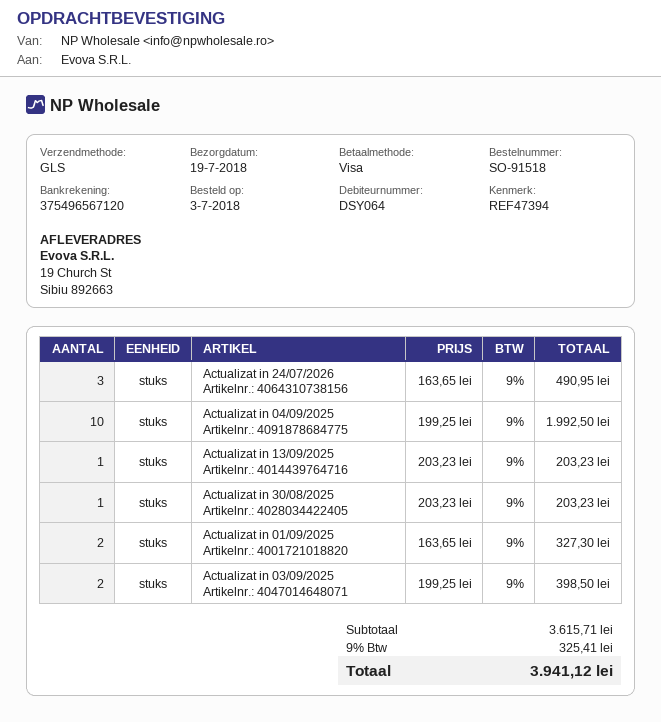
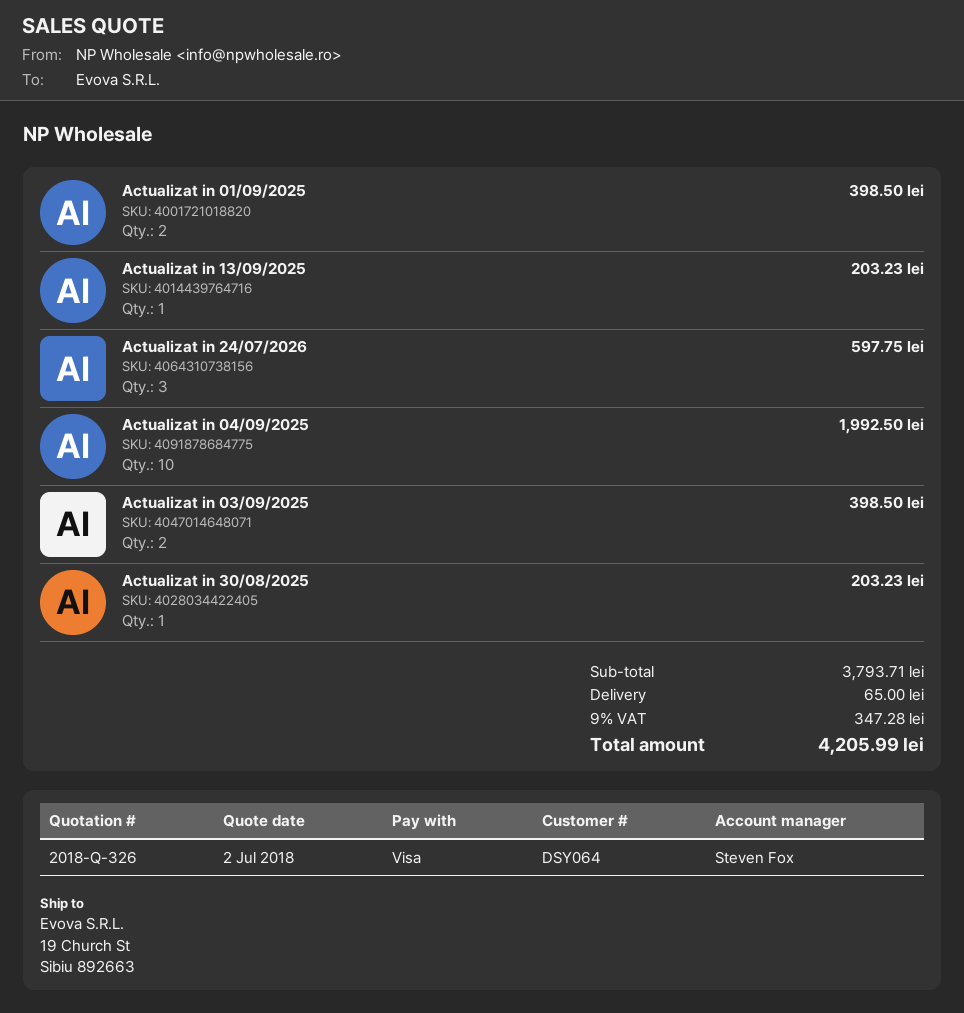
Actualizat in 24/07/2026: 3 for 490.95 -> 3 for 597.75
Actualizat in 01/09/2025: 2 for 327.30 -> 2 for 398.50
subtotal: 3615.71 -> 3793.71
shipping: none -> 65.00
tax: 9% = 325.41 -> 9% = 347.28
total: 3941.12 -> 4205.99

